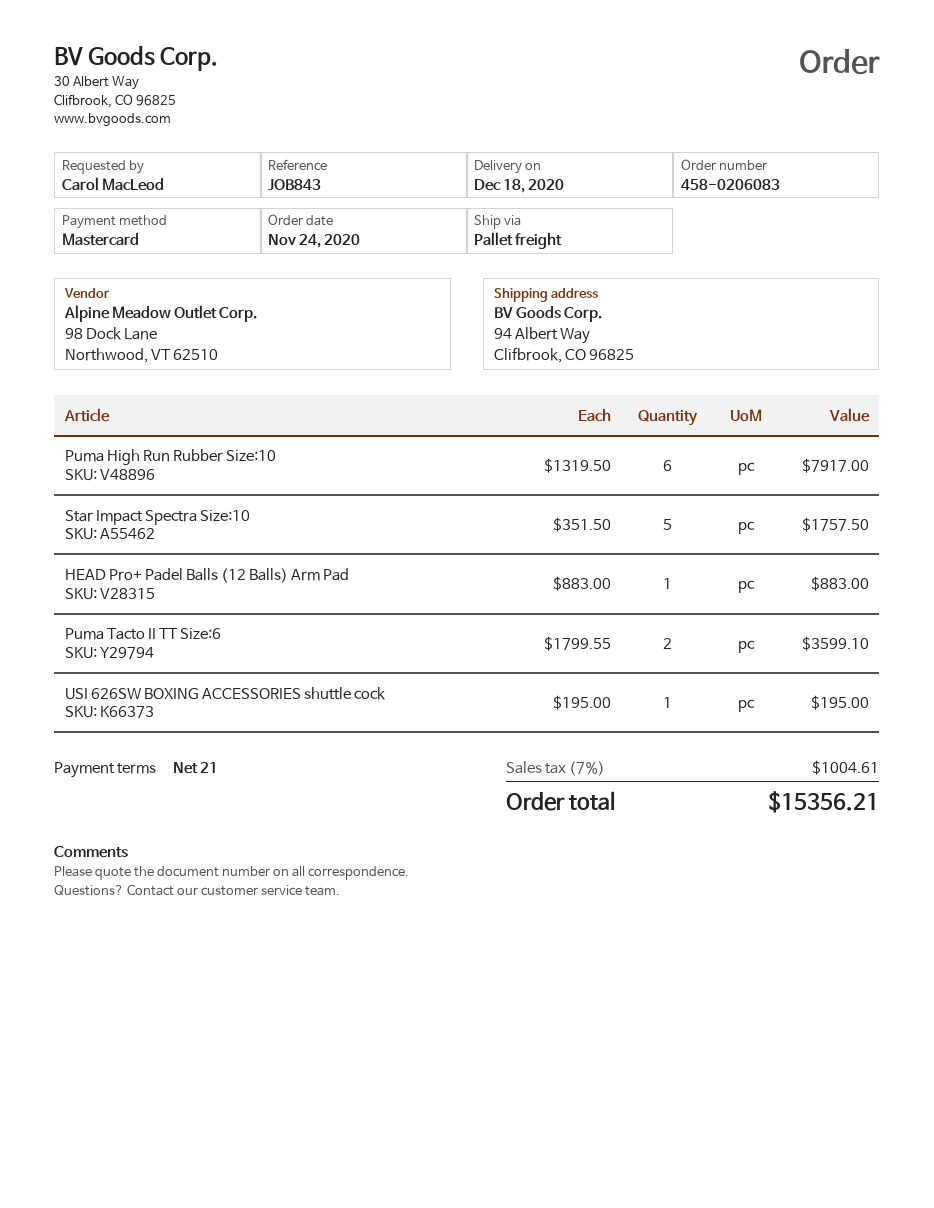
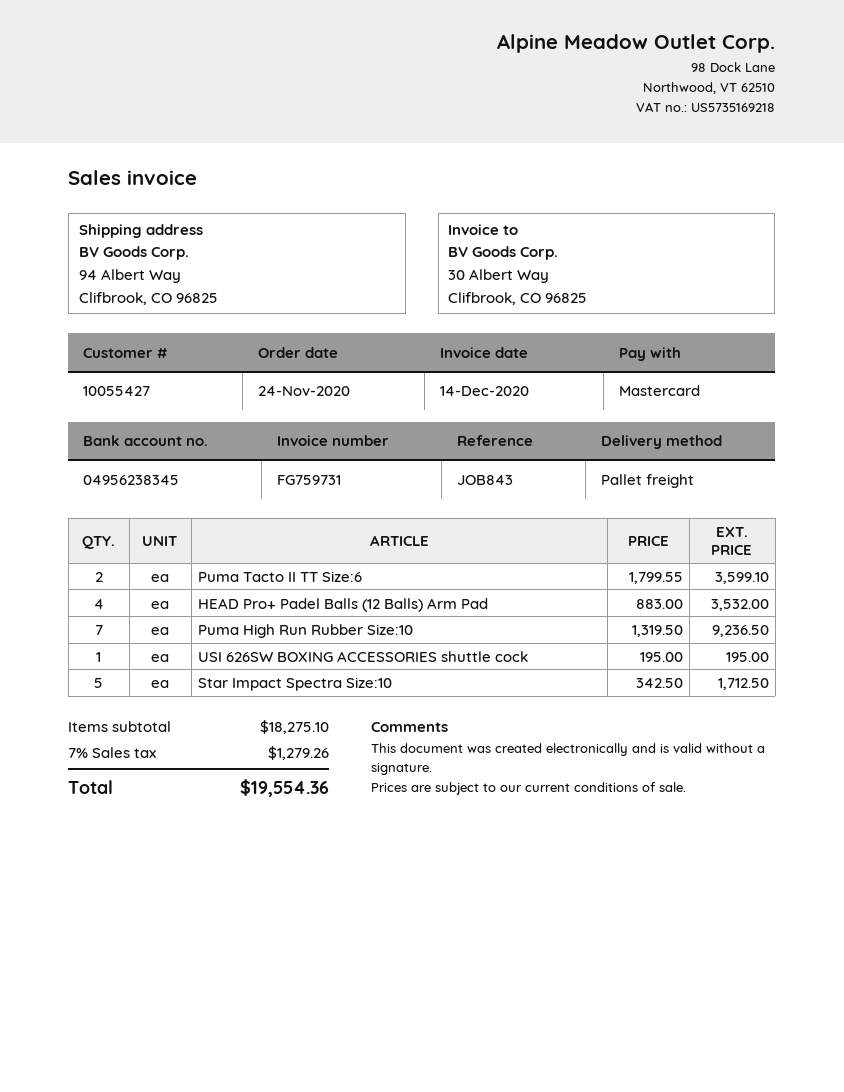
Puma High Run Rubber Size:10: 6 x 1319.50 = 7917.00 -> 7 x 1319.50 = 9236.50
Star Impact Spectra Size:10: 5 x 351.50 = 1757.50 -> 5 x 342.50 = 1712.50
HEAD Pro+ Padel Balls (12 Balls) Arm Pad: 1 x 883.00 = 883.00 -> 4 x 883.00 = 3532.00
tax: 7% = 1004.61 -> 7% = 1279.26
total: 15356.21 -> 19554.36

